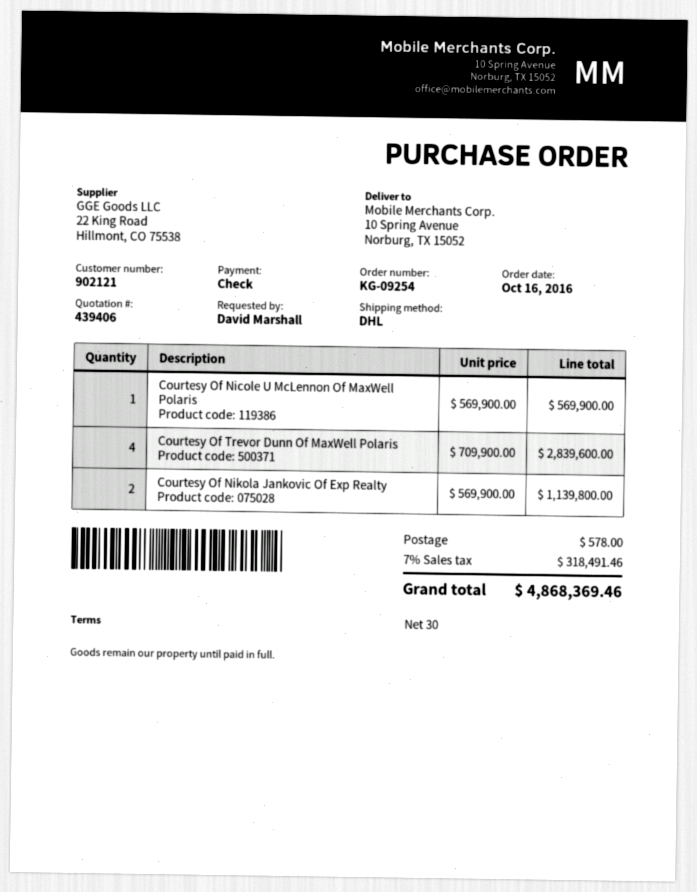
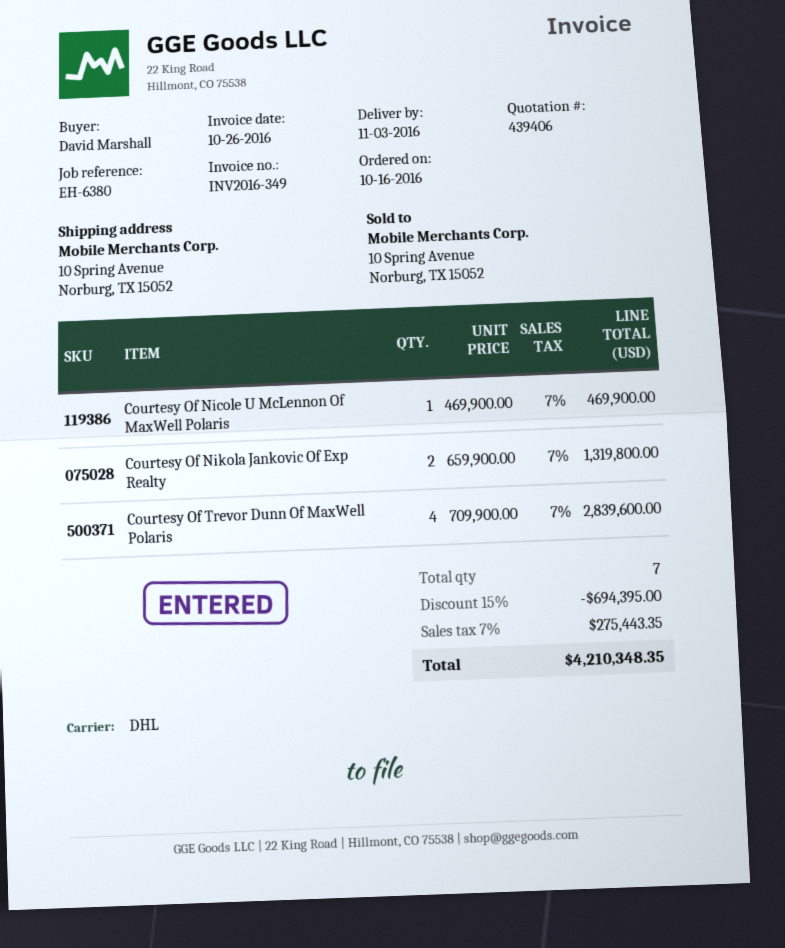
Courtesy Of Nicole U McLennon Of MaxWell Polaris: 1 x 569900.00 = 569900.00 -> 1 x 469900.00 = 469900.00
Courtesy Of Nikola Jankovic Of Exp Realty: 2 x 569900.00 = 1139800.00 -> 2 x 659900.00 = 1319800.00
discount: none -> 15% = 694395.00
shipping: 578.00 -> none
tax: 7% = 318491.46 -> 7% = 275443.35
total: 4868369.46 -> 4210348.35

